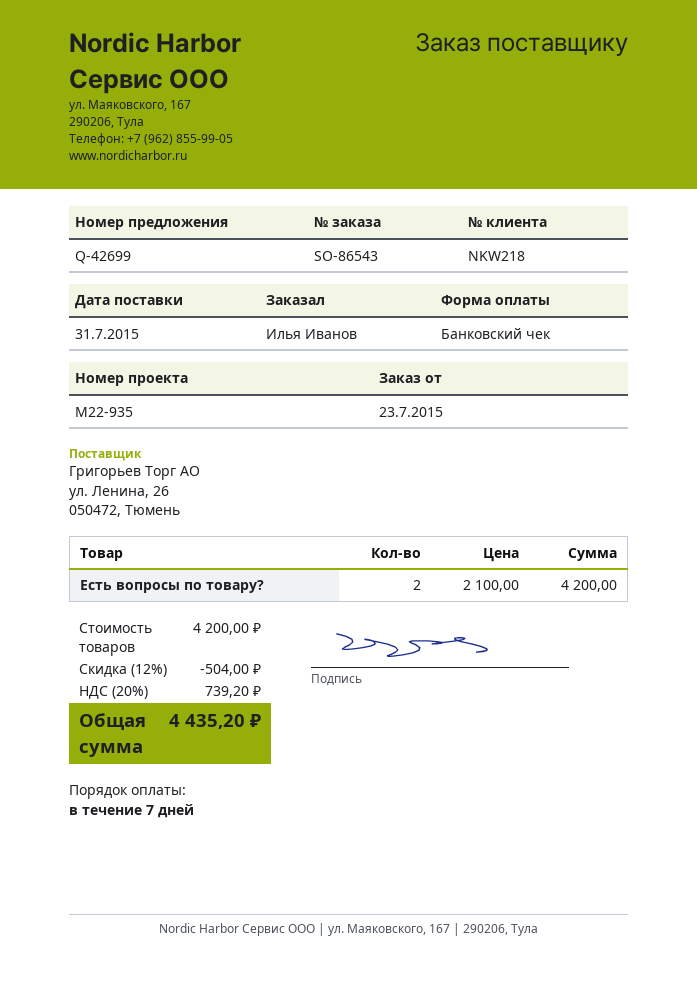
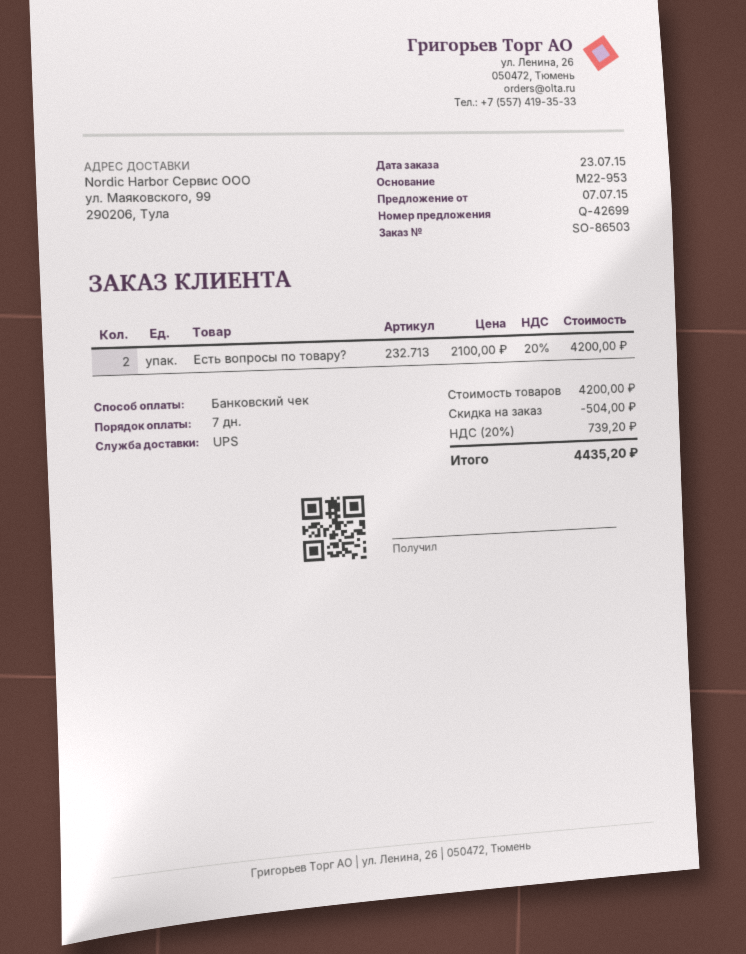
order number: SO-86543 -> SO-86503
reference: M22-935 -> M22-953

